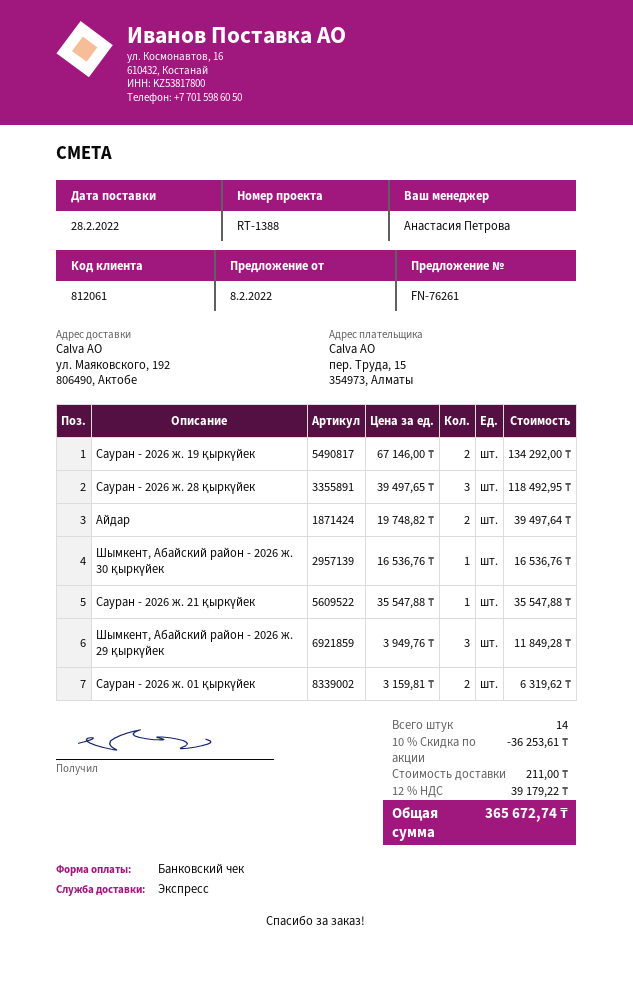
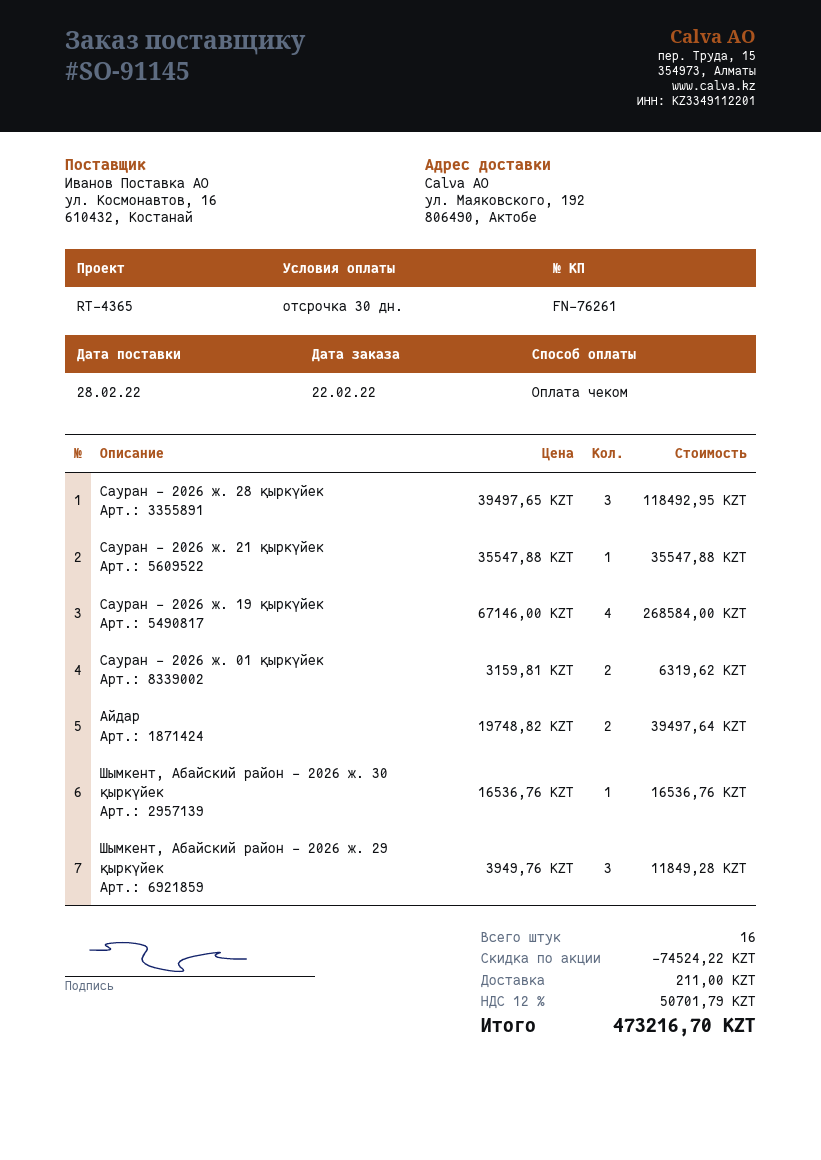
reference: RT-1388 -> RT-4365
Сауран - 2026 ж. 19 қыркүйек: 2 x 67146.00 = 134292.00 -> 4 x 67146.00 = 268584.00
total quantity: 14 -> 16
discount: 36253.61 -> 74524.22
tax: 12% = 39179.22 -> 12% = 50701.79
total: 365672.74 -> 473216.70

